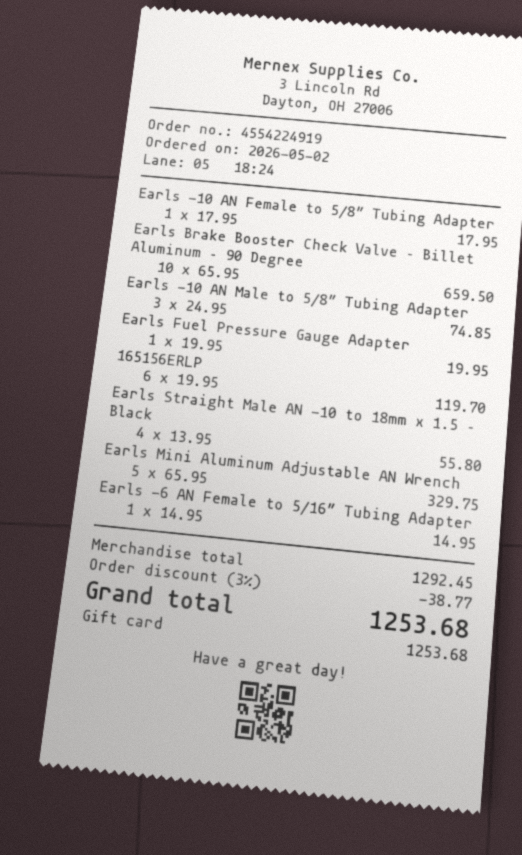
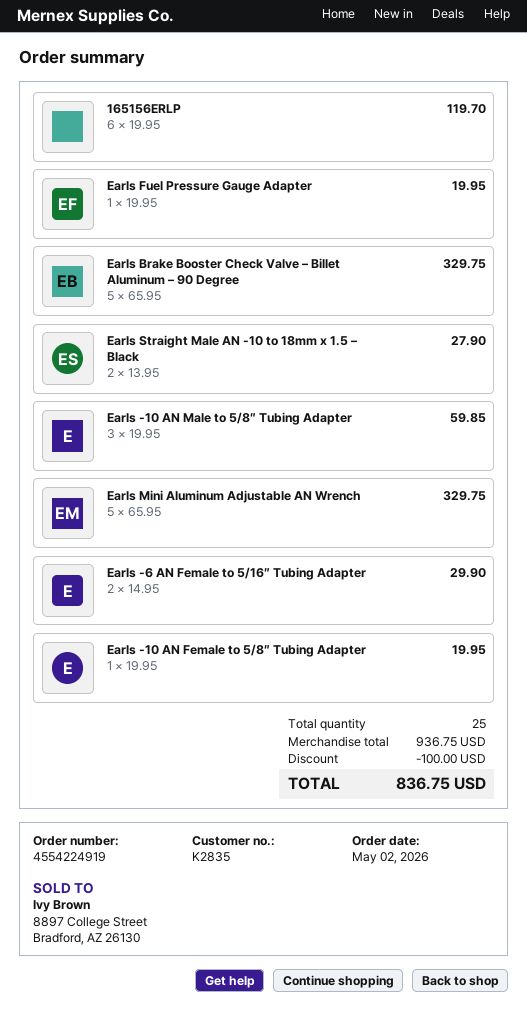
Earls -10 AN Female to 5/8″ Tubing Adapter: 1 x 17.95 = 17.95 -> 1 x 19.95 = 19.95
Earls Brake Booster Check Valve – Billet Aluminum – 90 Degree: 10 x 65.95 = 659.50 -> 5 x 65.95 = 329.75
Earls -10 AN Male to 5/8″ Tubing Adapter: 3 x 24.95 = 74.85 -> 3 x 19.95 = 59.85
Earls Straight Male AN -10 to 18mm x 1.5 – Black: 4 x 13.95 = 55.80 -> 2 x 13.95 = 27.90
Earls -6 AN Female to 5/16″ Tubing Adapter: 1 x 14.95 = 14.95 -> 2 x 14.95 = 29.90
subtotal: 1292.45 -> 936.75
discount: 38.77 -> 100.00
total: 1253.68 -> 836.75

